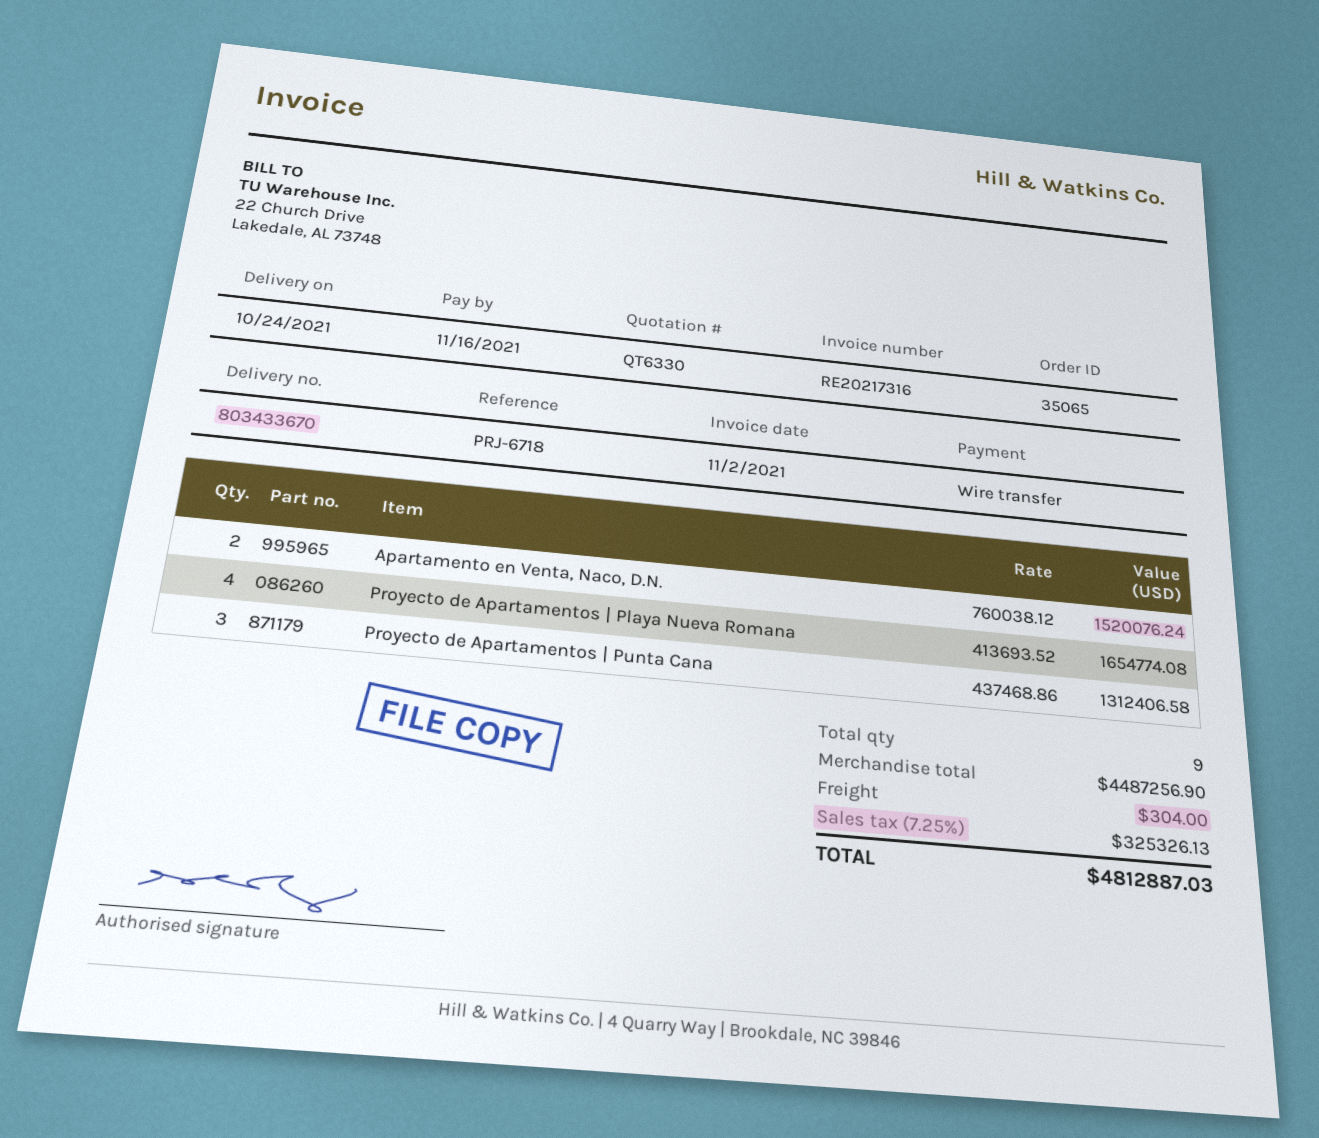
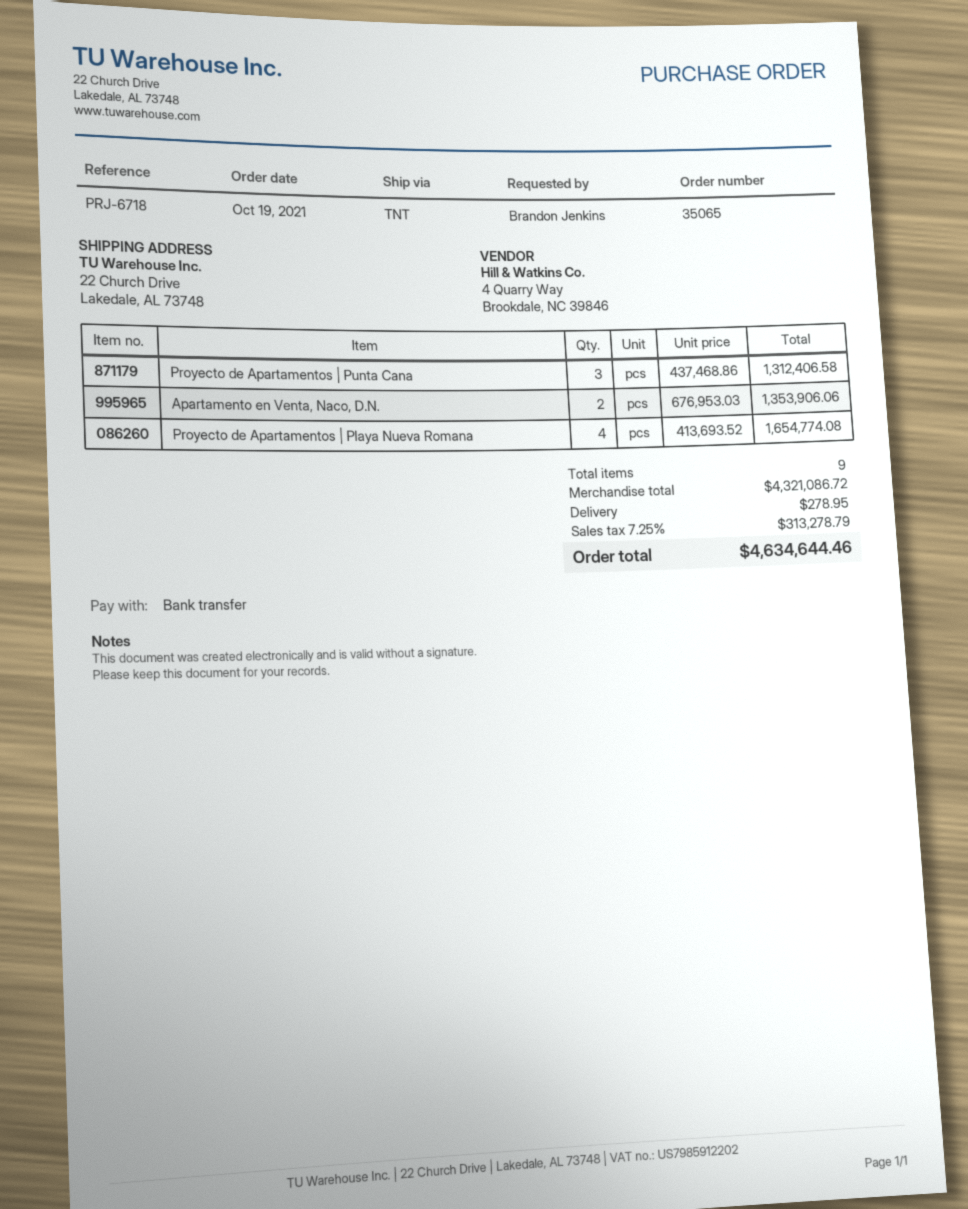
Apartamento en Venta, Naco, D.N.: 2 x 760038.12 = 1520076.24 -> 2 x 676953.03 = 1353906.06
subtotal: 4487256.90 -> 4321086.72
shipping: 304.00 -> 278.95
tax: 7.25% = 325326.13 -> 7.25% = 313278.79
total: 4812887.03 -> 4634644.46

